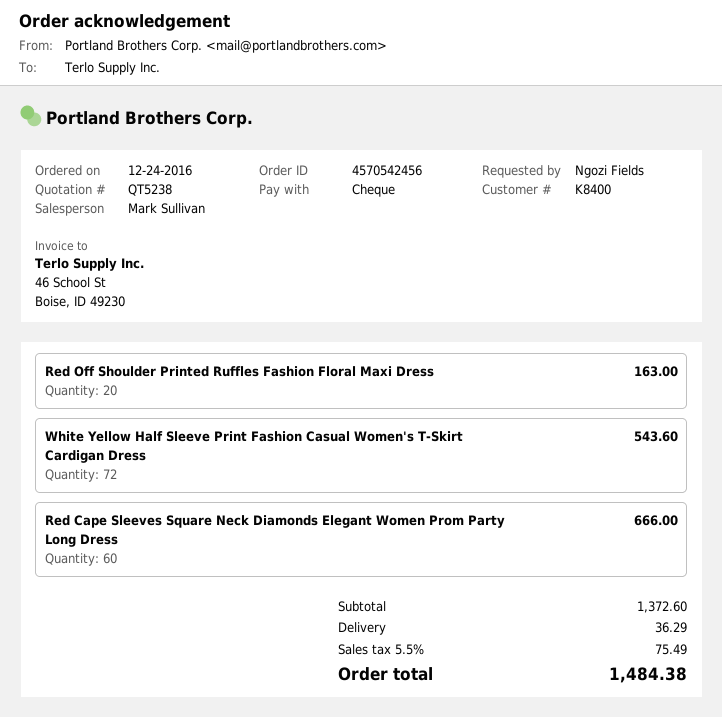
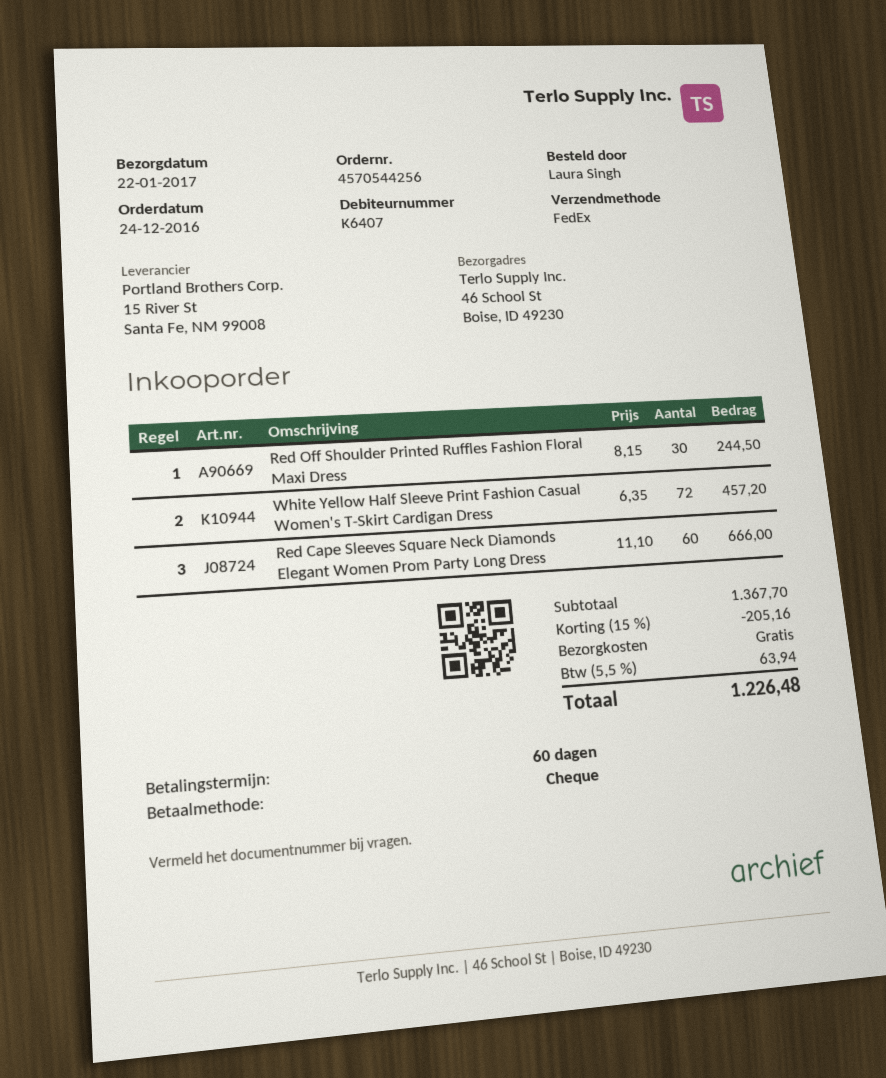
order number: 4570542456 -> 4570544256
customer number: K8400 -> K6407
ordered by: Ngozi Fields -> Laura Singh
Red Off Shoulder Printed Ruffles Fashion Floral Maxi Dress: 20 for 163.00 -> 30 for 244.50
White Yellow Half Sleeve Print Fashion Casual Women's T-Skirt Cardigan Dress: 72 for 543.60 -> 72 for 457.20
subtotal: 1372.60 -> 1367.70
discount: none -> 15% = 205.16
shipping: 36.29 -> 0.00
tax: 5.5% = 75.49 -> 5.5% = 63.94
total: 1484.38 -> 1226.48

